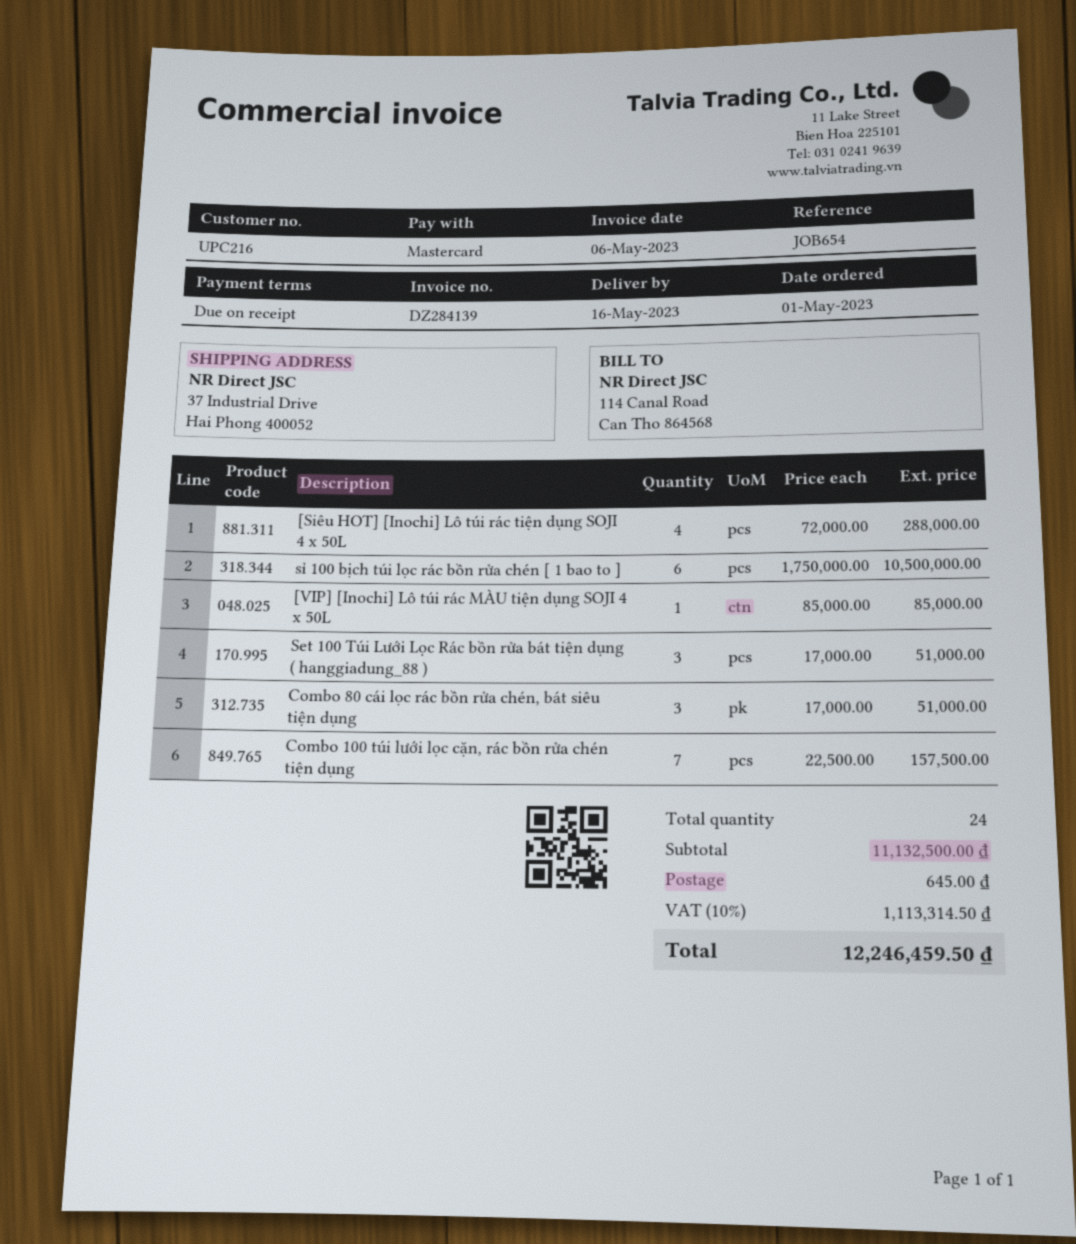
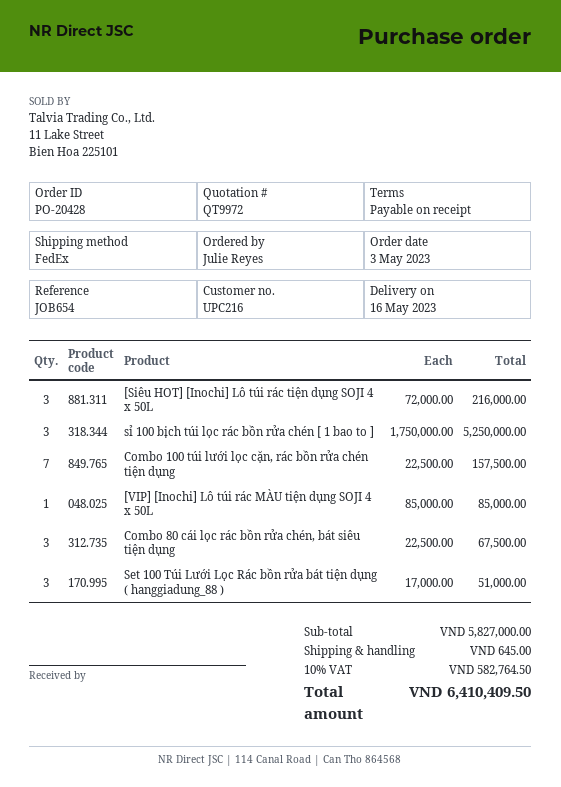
order date: 2023-05-01 -> 2023-05-03
[Siêu HOT] [Inochi] Lô túi rác tiện dụng SOJI 4 x 50L: 4 x 72000.00 = 288000.00 -> 3 x 72000.00 = 216000.00
sỉ 100 bịch túi lọc rác bồn rửa chén [ 1 bao to ]: 6 x 1750000.00 = 10500000.00 -> 3 x 1750000.00 = 5250000.00
Combo 80 cái lọc rác bồn rửa chén, bát siêu tiện dụng: 3 x 17000.00 = 51000.00 -> 3 x 22500.00 = 67500.00
subtotal: 11132500.00 -> 5827000.00
tax: 10% = 1113314.50 -> 10% = 582764.50
total: 12246459.50 -> 6410409.50

